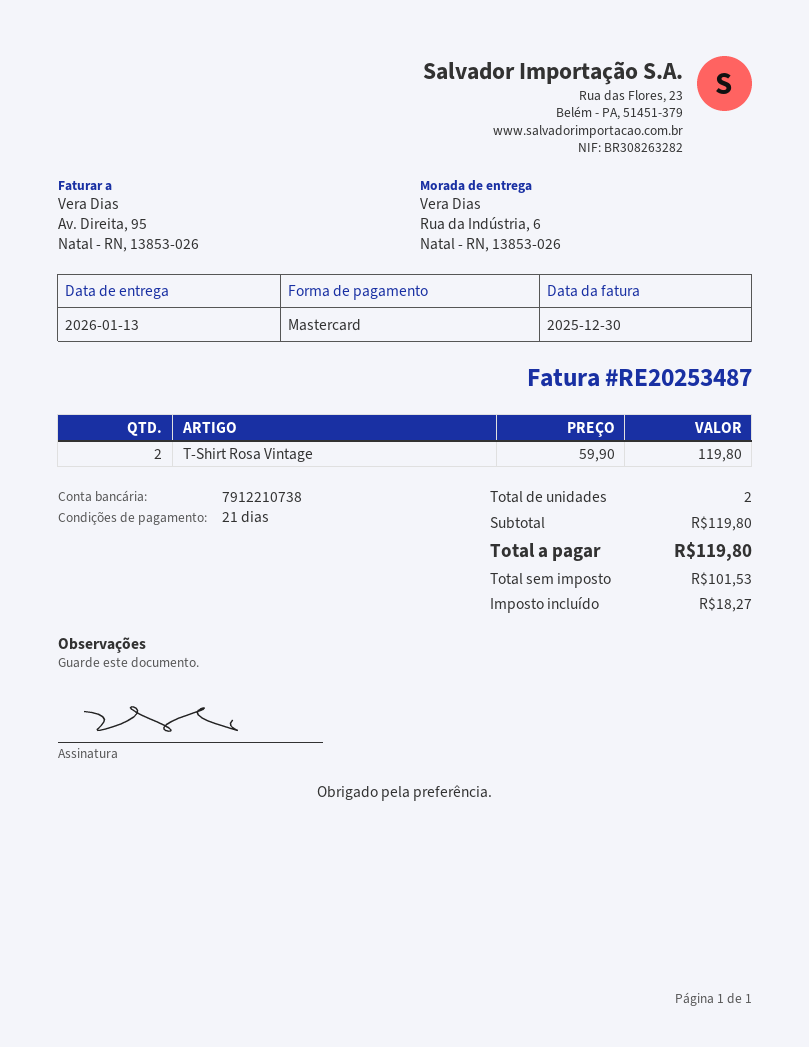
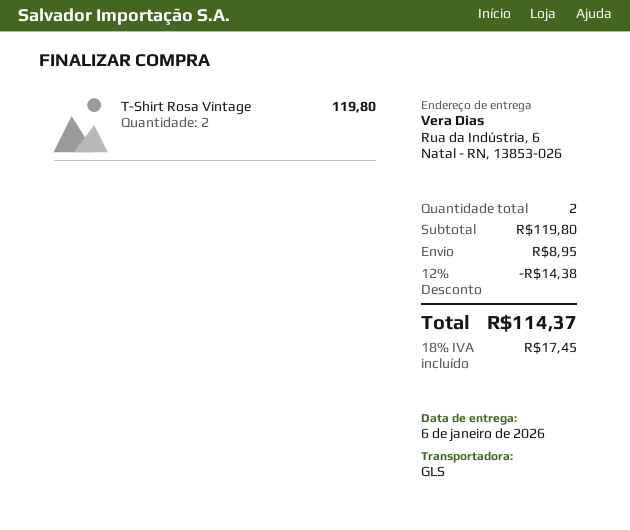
delivery date: 2026-01-13 -> 2026-01-06
discount: none -> 12% = 14.38
shipping: none -> 8.95
tax: 18.27 -> 17.45
total: 119.80 -> 114.37

